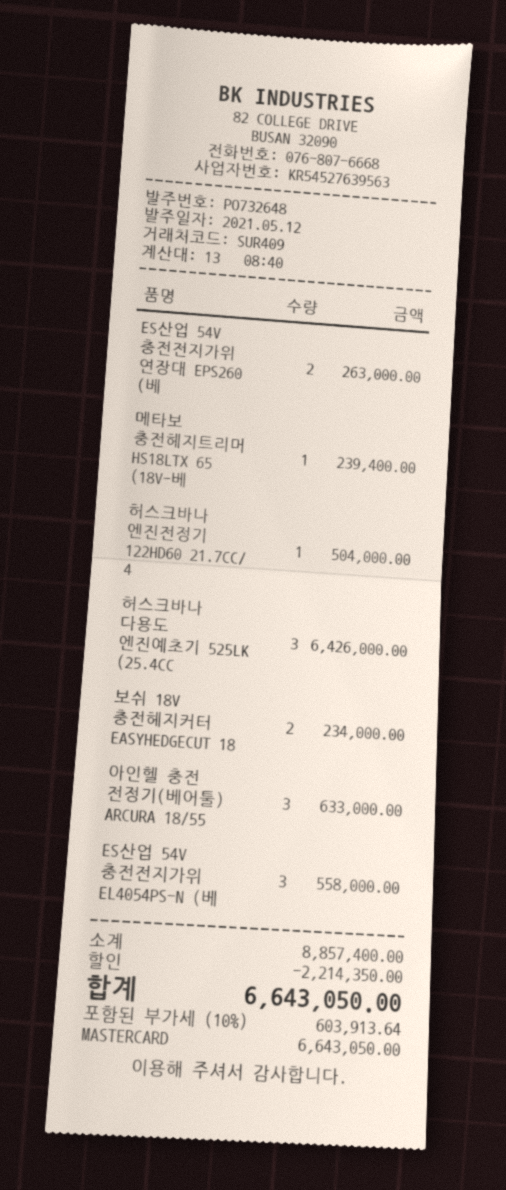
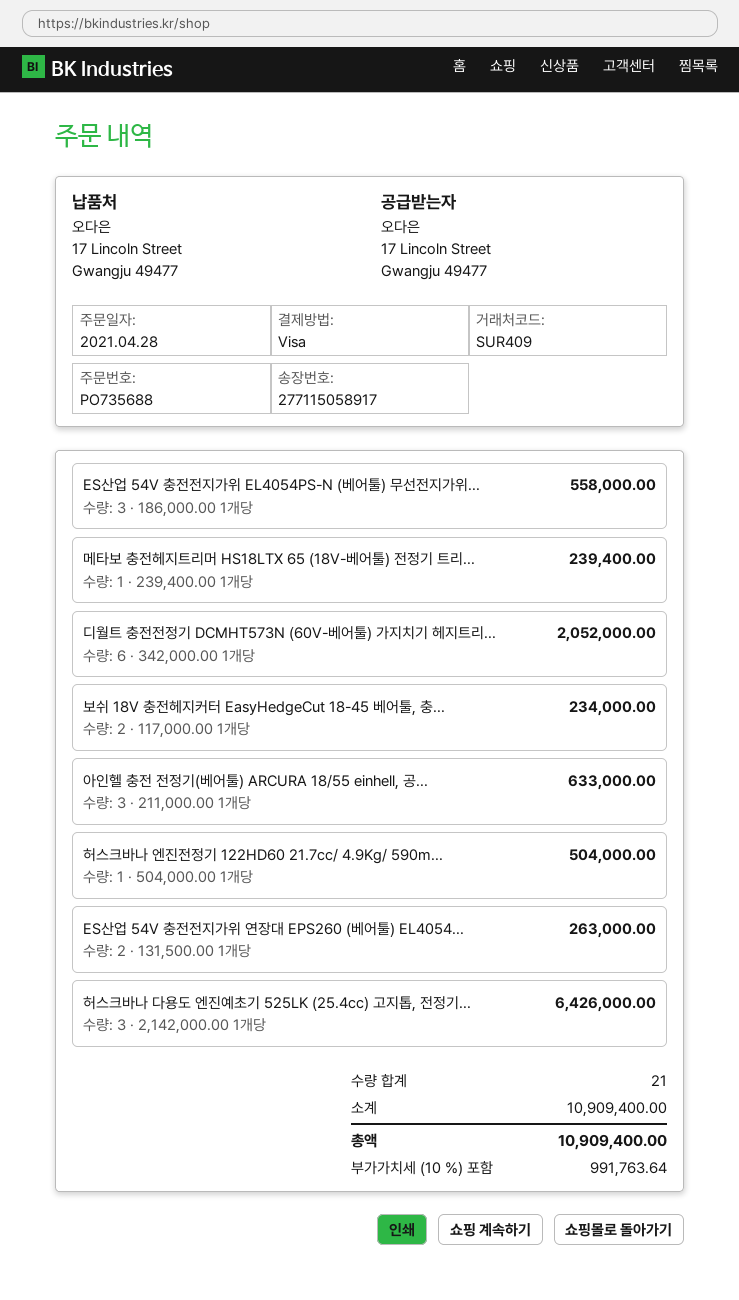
order number: PO732648 -> PO735688
order date: 2021-05-12 -> 2021-04-28
payment method: Mastercard -> Visa
디월트 충전전정기 DCMHT573N (60V-베어툴) 가지치기 헤지트리...: none -> 6 for 2052000.00
subtotal: 8857400.00 -> 10909400.00
discount: 2214350.00 -> none
tax: 10% = 603913.64 -> 10% = 991763.64
total: 6643050.00 -> 10909400.00

